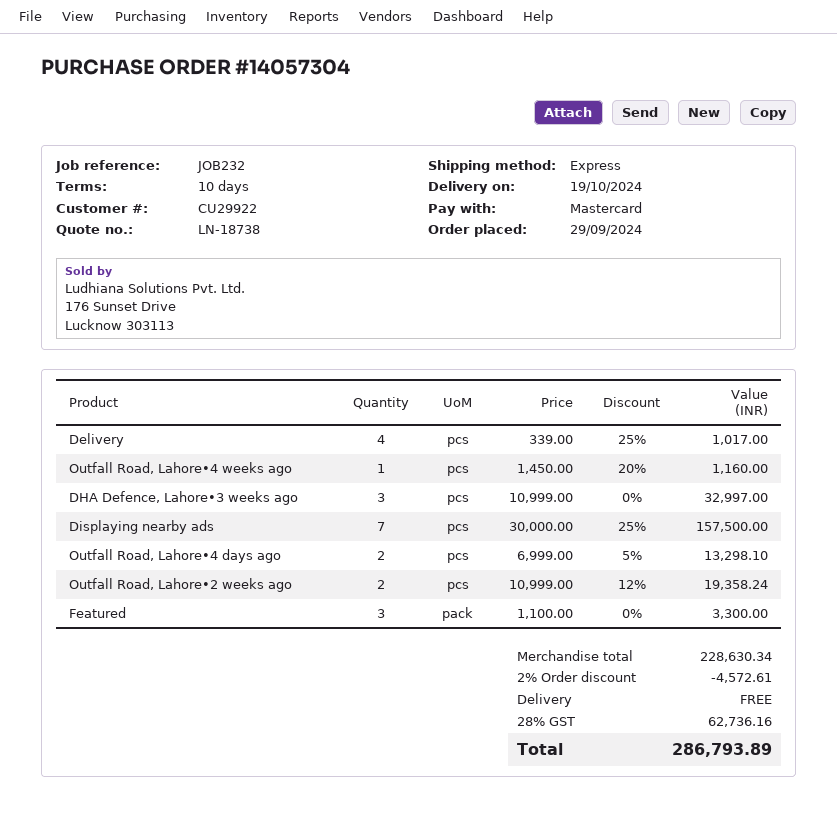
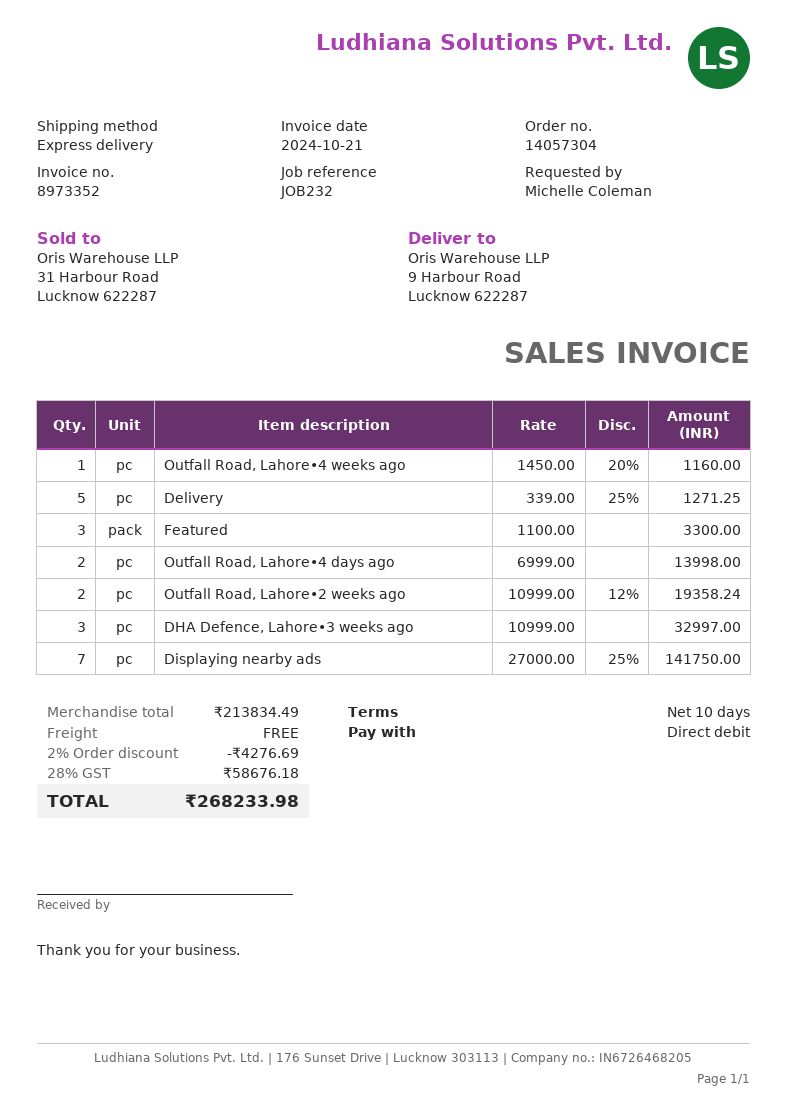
payment method: Mastercard -> direct debit
Delivery: 4 x 339.00 - 25% = 1017.00 -> 5 x 339.00 - 25% = 1271.25
Displaying nearby ads: 7 x 30000.00 - 25% = 157500.00 -> 7 x 27000.00 - 25% = 141750.00
Outfall Road, Lahore•4 days ago: 2 x 6999.00 - 5% = 13298.10 -> 2 x 6999.00 = 13998.00
subtotal: 228630.34 -> 213834.49
discount: 2% = 4572.61 -> 2% = 4276.69
tax: 28% = 62736.16 -> 28% = 58676.18
total: 286793.89 -> 268233.98

